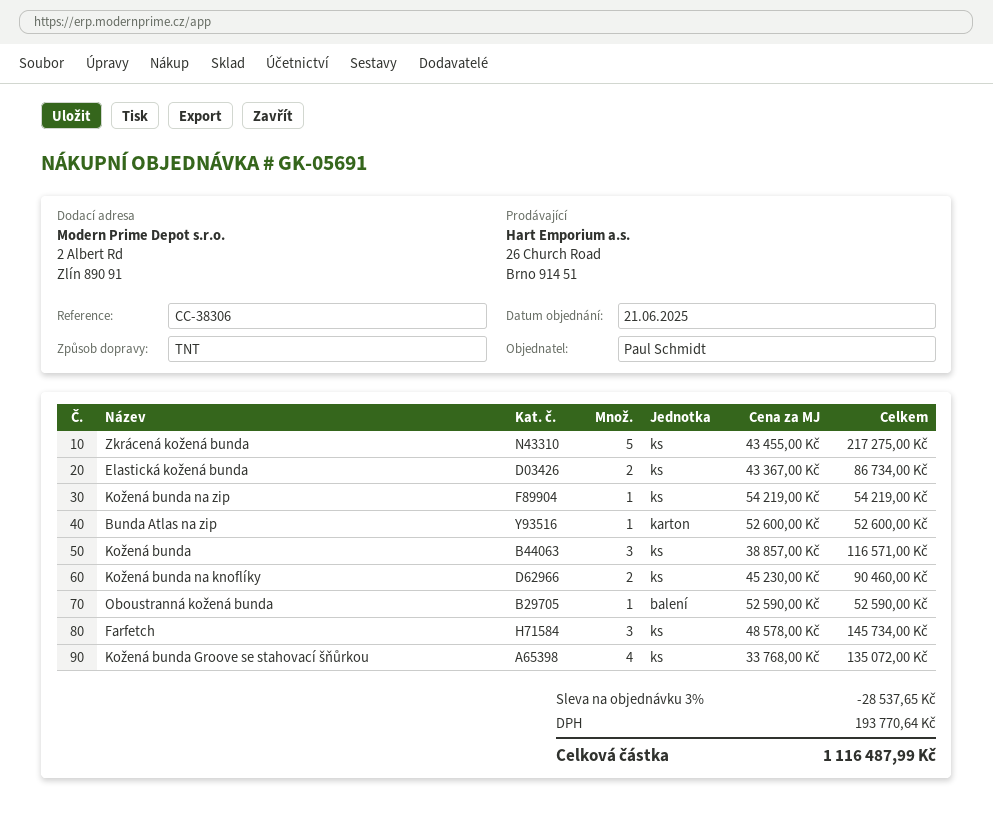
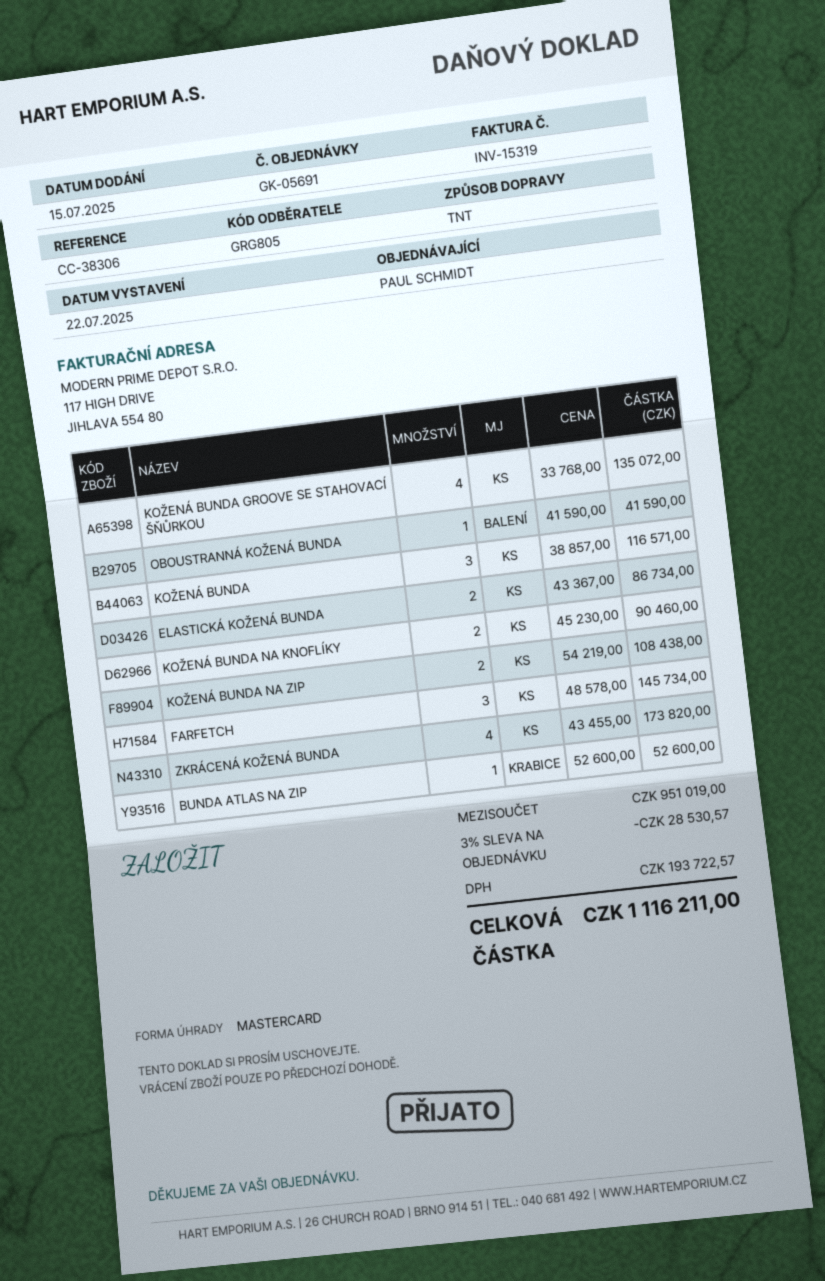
Zkrácená kožená bunda: 5 x 43455.00 = 217275.00 -> 4 x 43455.00 = 173820.00
Kožená bunda na zip: 1 x 54219.00 = 54219.00 -> 2 x 54219.00 = 108438.00
Oboustranná kožená bunda: 1 x 52590.00 = 52590.00 -> 1 x 41590.00 = 41590.00
discount: 3% = 28537.65 -> 3% = 28530.57
tax: 193770.64 -> 193722.57
total: 1116487.99 -> 1116211.00

